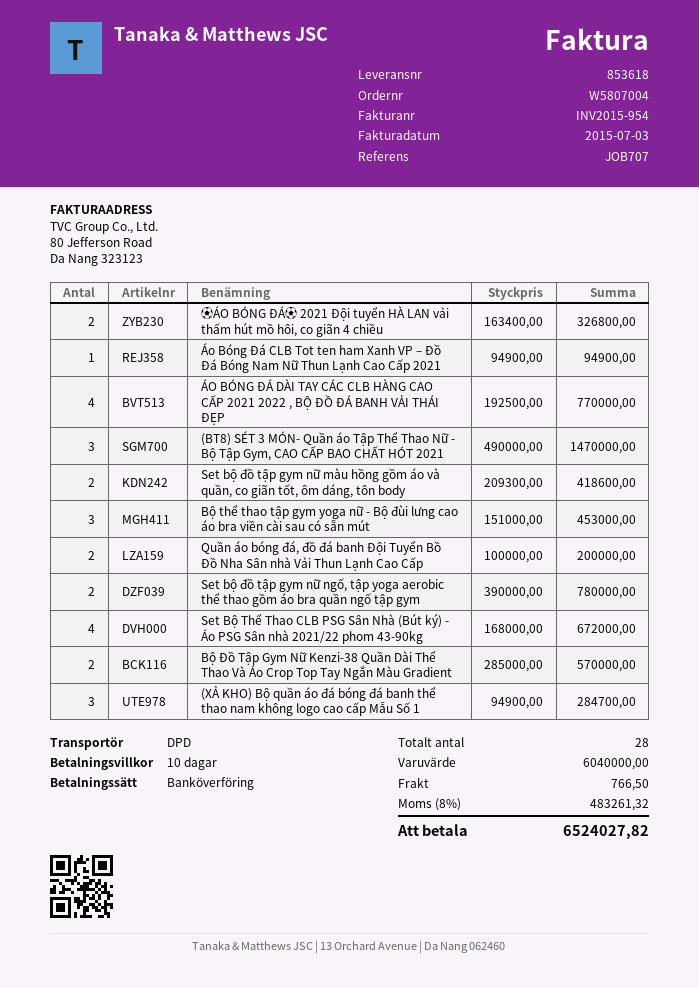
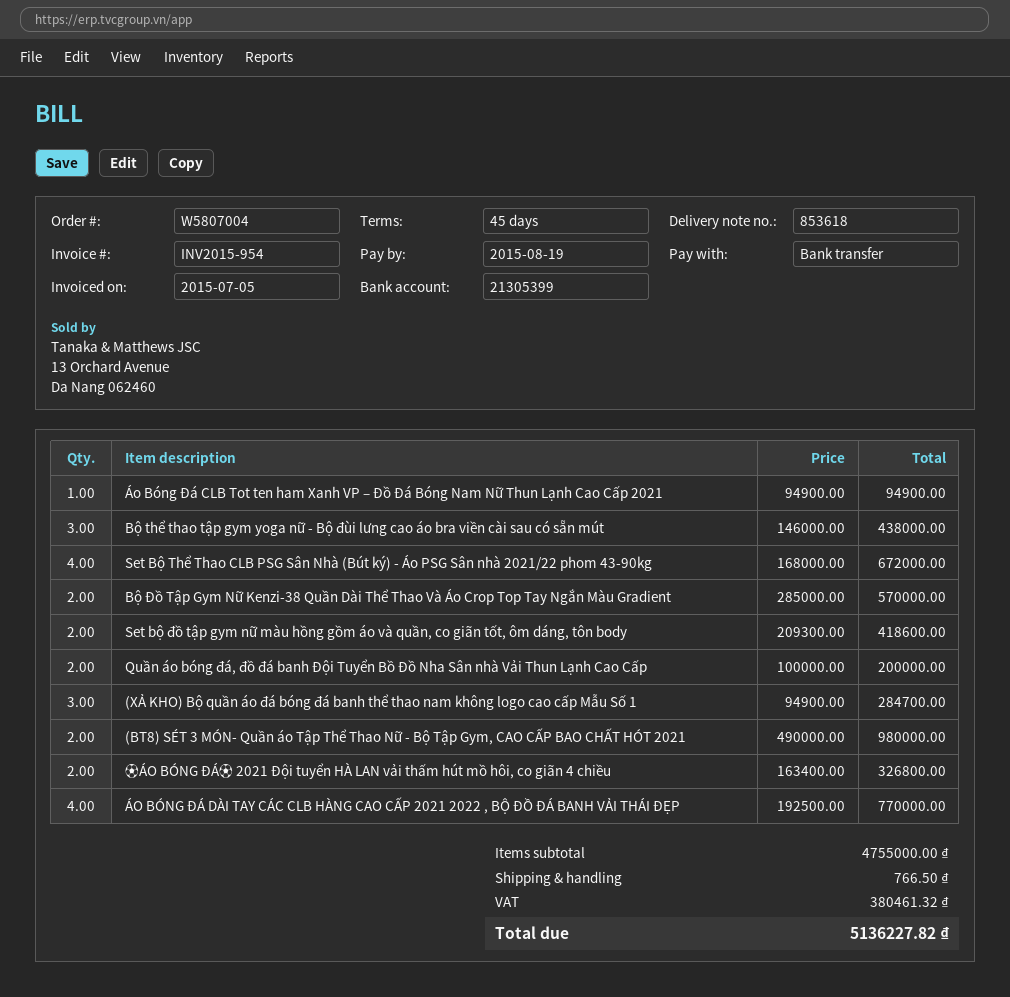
invoice date: 2015-07-03 -> 2015-07-05
payment terms: 10 days -> 45 days
(BT8) SÉT 3 MÓN- Quần áo Tập Thể Thao Nữ - Bộ Tập Gym, CAO CẤP BAO CHẤT HÓT 2021: 3 x 490000.00 = 1470000.00 -> 2 x 490000.00 = 980000.00
Bộ thể thao tập gym yoga nữ - Bộ đùi lưng cao áo bra viền cài sau có sẵn mút: 3 x 151000.00 = 453000.00 -> 3 x 146000.00 = 438000.00
Set bộ đồ tập gym nữ ngố, tập yoga aerobic thể thao gồm áo bra quần ngố tập gym: 2 x 390000.00 = 780000.00 -> none
subtotal: 6040000.00 -> 4755000.00
tax: 483261.32 -> 380461.32
total: 6524027.82 -> 5136227.82

